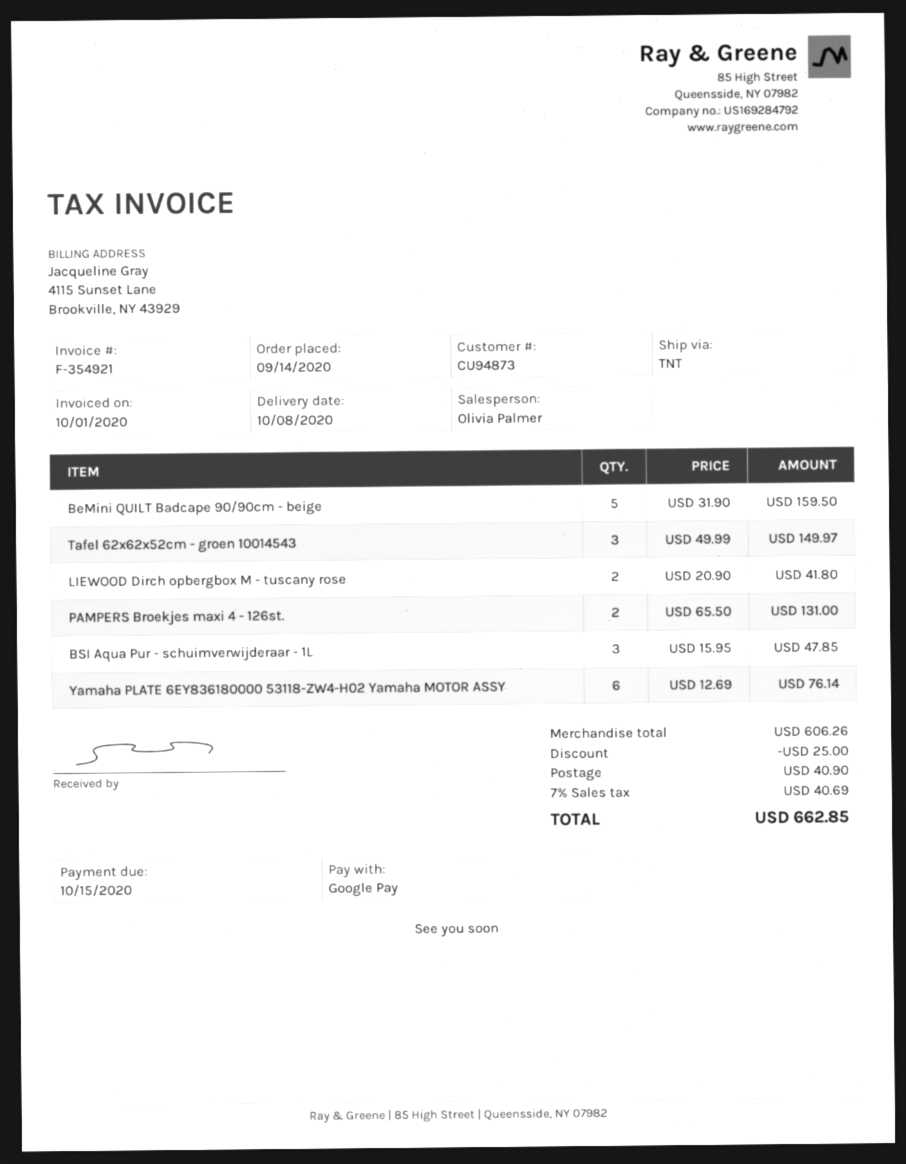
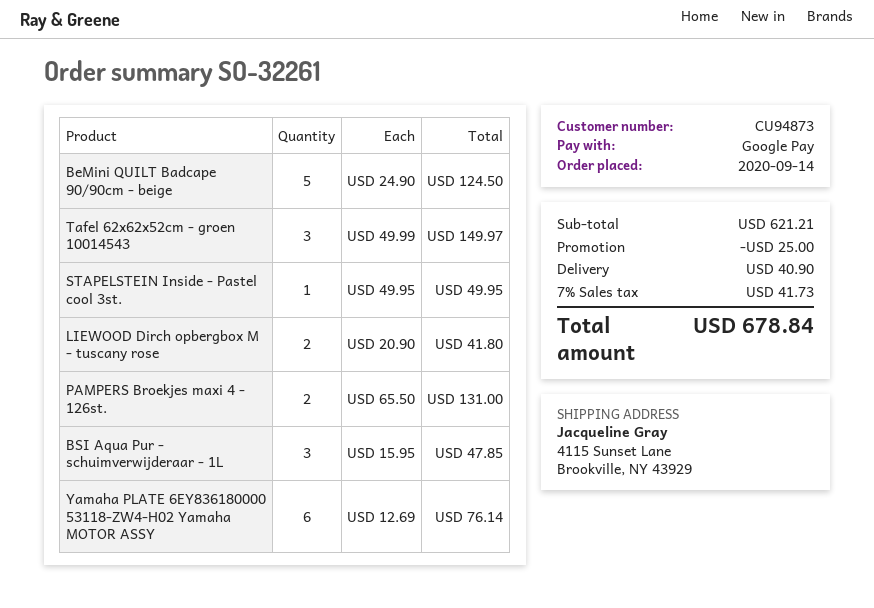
BeMini QUILT Badcape 90/90cm - beige: 5 x 31.90 = 159.50 -> 5 x 24.90 = 124.50
STAPELSTEIN Inside - Pastel cool 3st.: none -> 1 x 49.95 = 49.95
subtotal: 606.26 -> 621.21
tax: 7% = 40.69 -> 7% = 41.73
total: 662.85 -> 678.84

